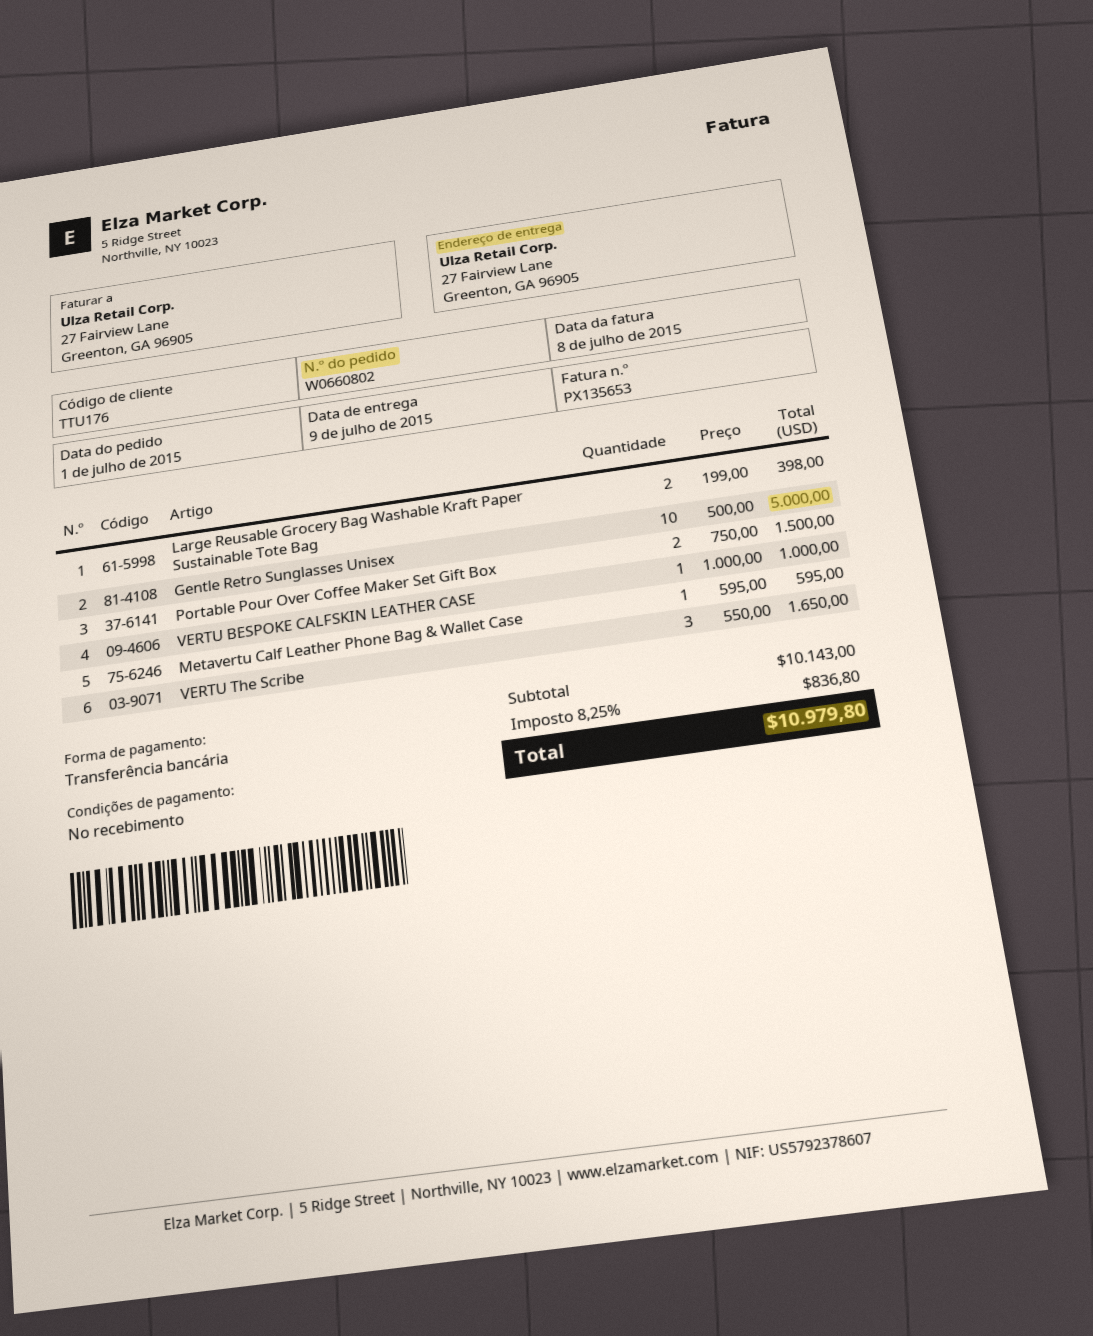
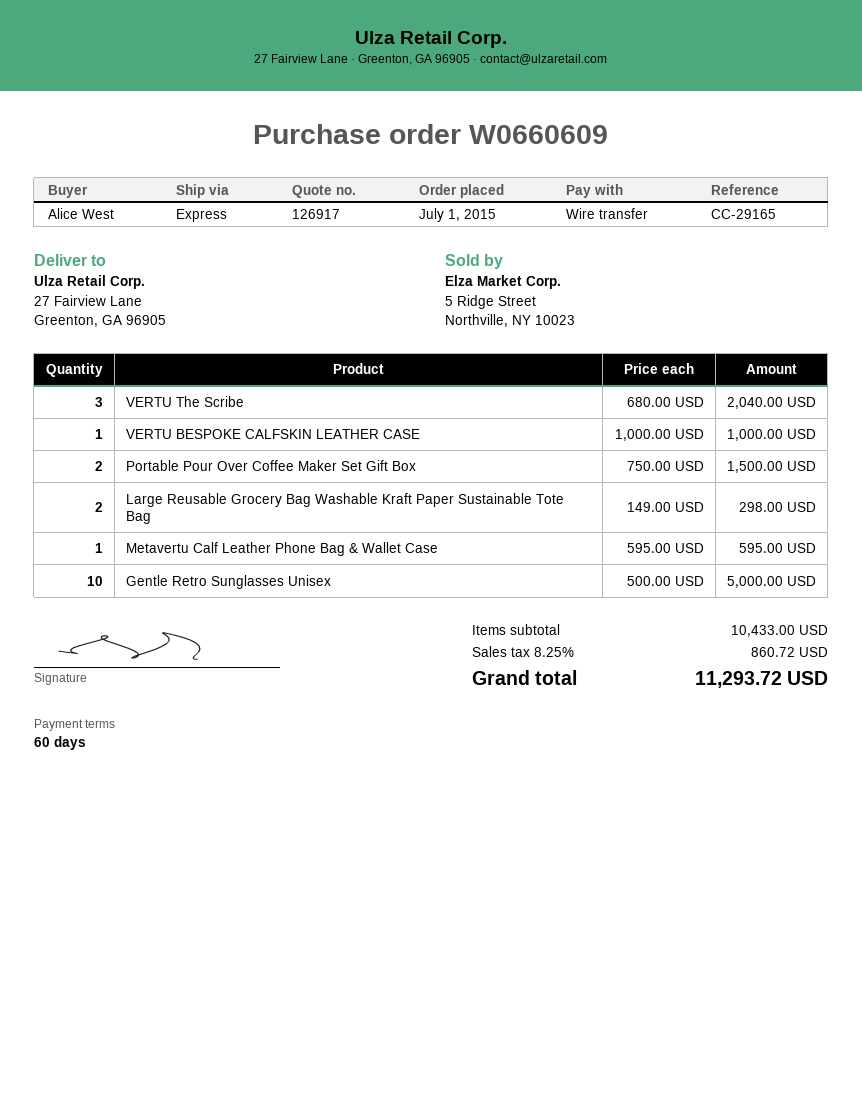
order number: W0660802 -> W0660609
payment terms: on receipt -> 60 days
Large Reusable Grocery Bag Washable Kraft Paper Sustainable Tote Bag: 2 x 199.00 = 398.00 -> 2 x 149.00 = 298.00
VERTU The Scribe: 3 x 550.00 = 1650.00 -> 3 x 680.00 = 2040.00
subtotal: 10143.00 -> 10433.00
tax: 8.25% = 836.80 -> 8.25% = 860.72
total: 10979.80 -> 11293.72

